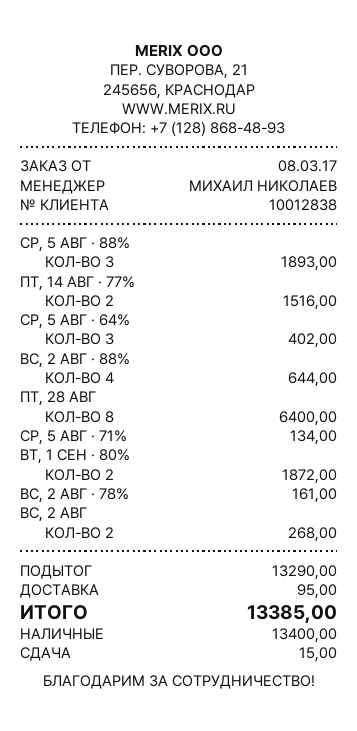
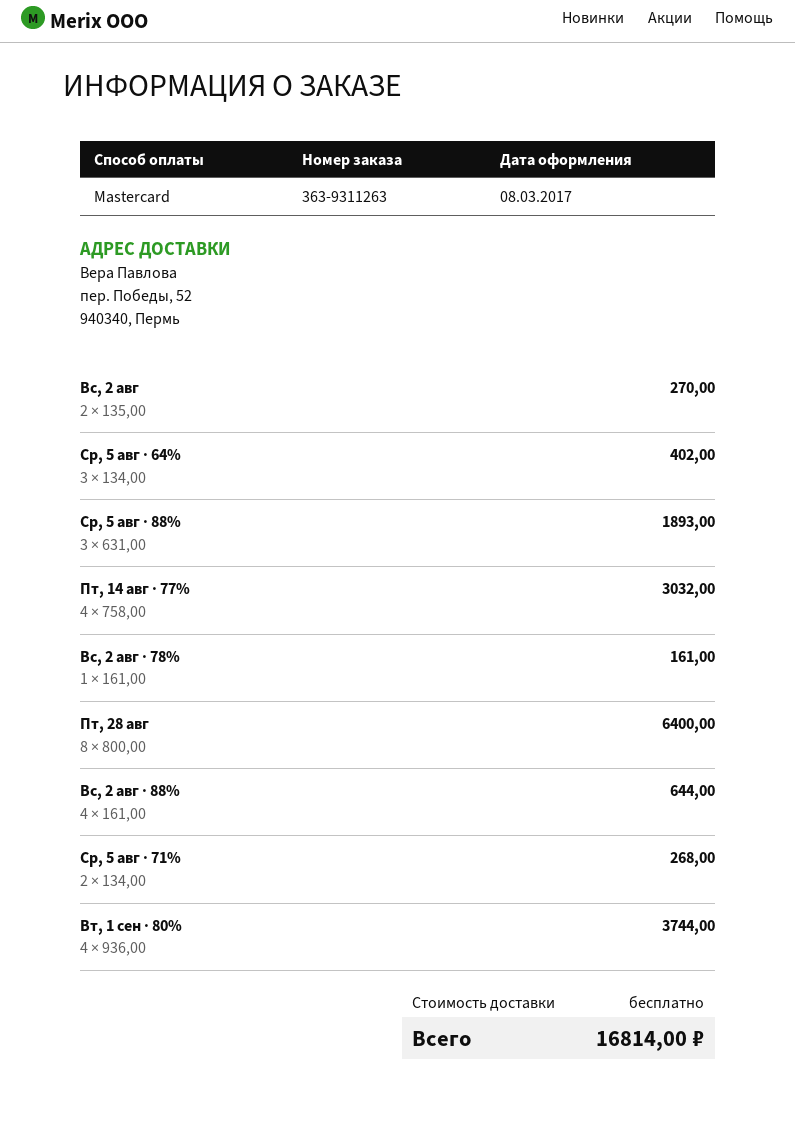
payment method: cash -> Mastercard
ПТ, 14 АВГ · 77%: 2 for 1516.00 -> 4 for 3032.00
СР, 5 АВГ · 71%: 1 for 134.00 -> 2 for 268.00
ВТ, 1 СЕН · 80%: 2 for 1872.00 -> 4 for 3744.00
ВС, 2 АВГ: 2 for 268.00 -> 2 for 270.00
shipping: 95.00 -> 0.00
total: 13385.00 -> 16814.00

